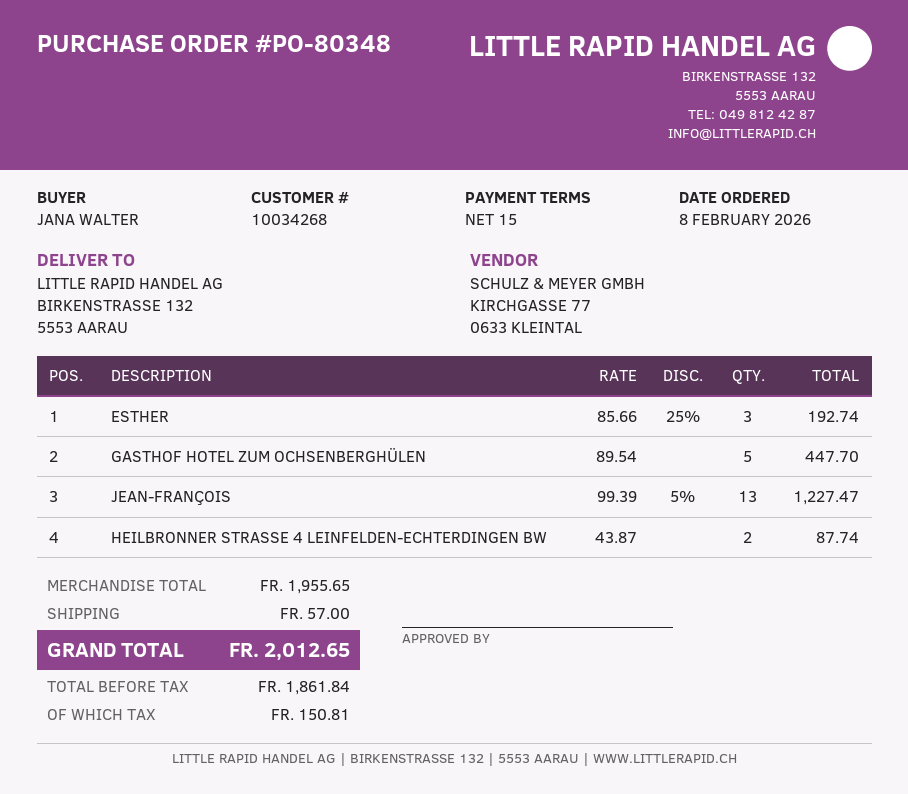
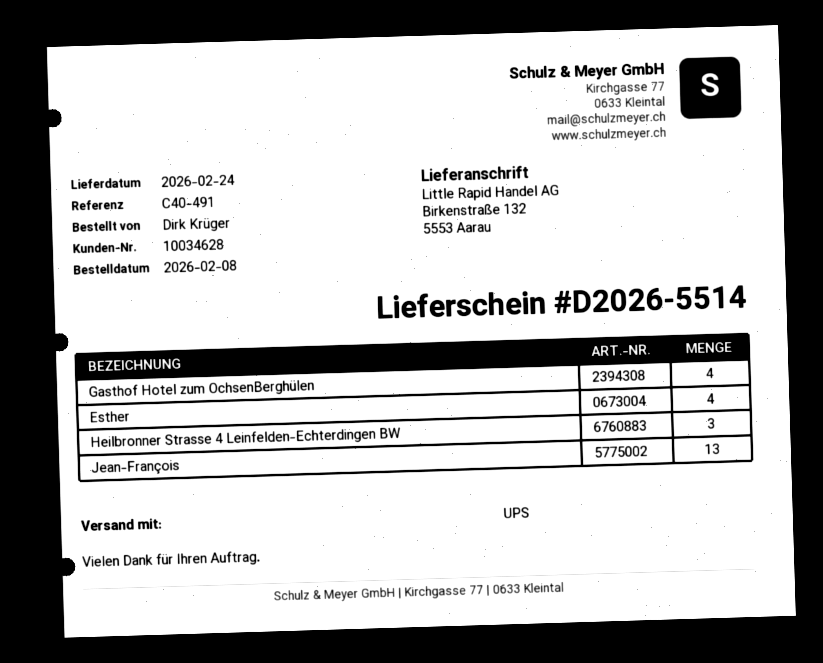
customer number: 10034268 -> 10034628
ordered by: JANA WALTER -> Dirk Krüger
ESTHER: 3 -> 4
GASTHOF HOTEL ZUM OCHSENBERGHÜLEN: 5 -> 4
HEILBRONNER STRASSE 4 LEINFELDEN-ECHTERDINGEN BW: 2 -> 3

